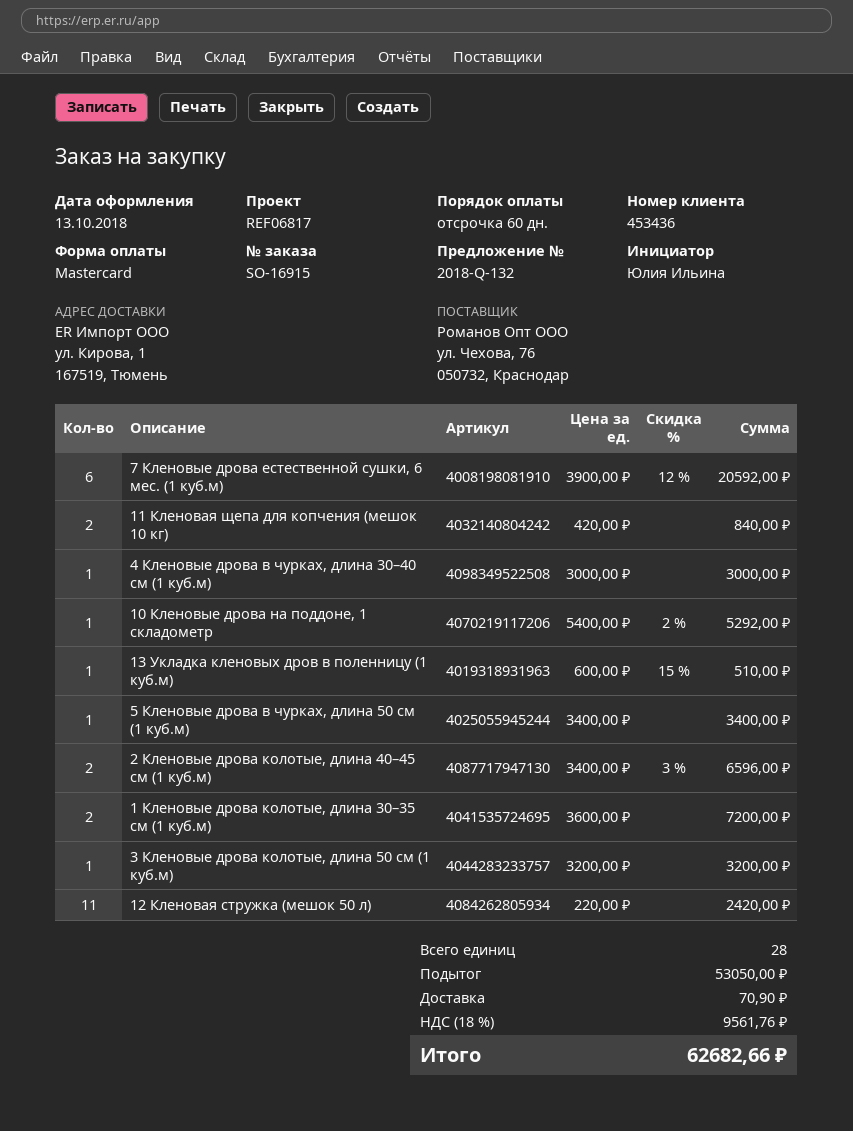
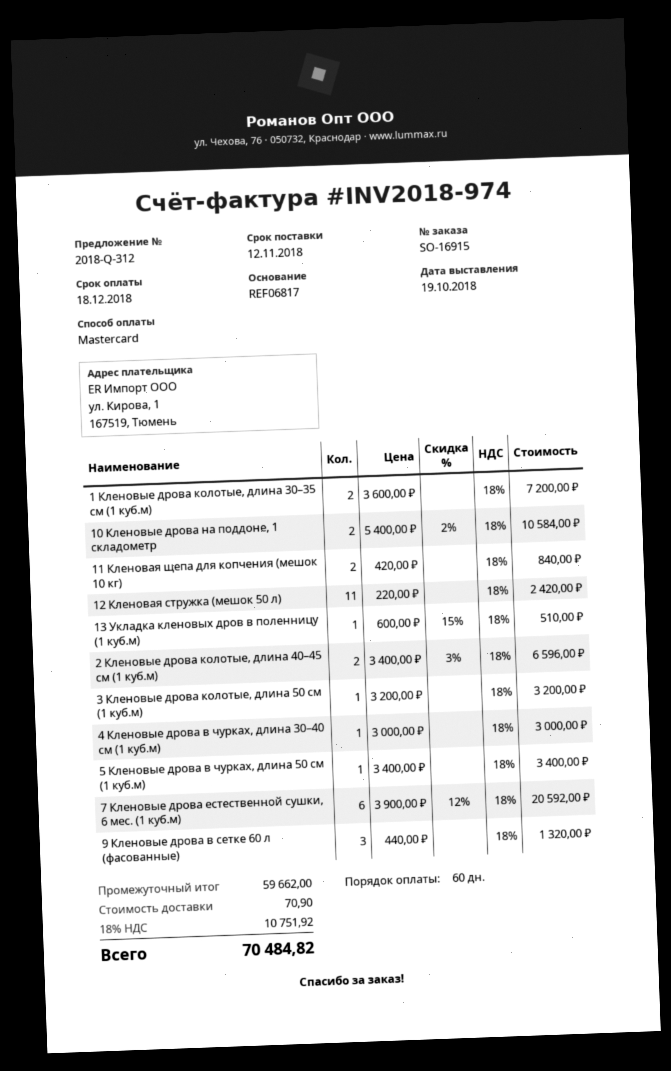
quote number: 2018-Q-132 -> 2018-Q-312
10 Кленовые дрова на поддоне, 1 складометр: 1 x 5400.00 - 2% = 5292.00 -> 2 x 5400.00 - 2% = 10584.00
9 Кленовые дрова в сетке 60 л (фасованные): none -> 3 x 440.00 = 1320.00
subtotal: 53050.00 -> 59662.00
tax: 18% = 9561.76 -> 18% = 10751.92
total: 62682.66 -> 70484.82

